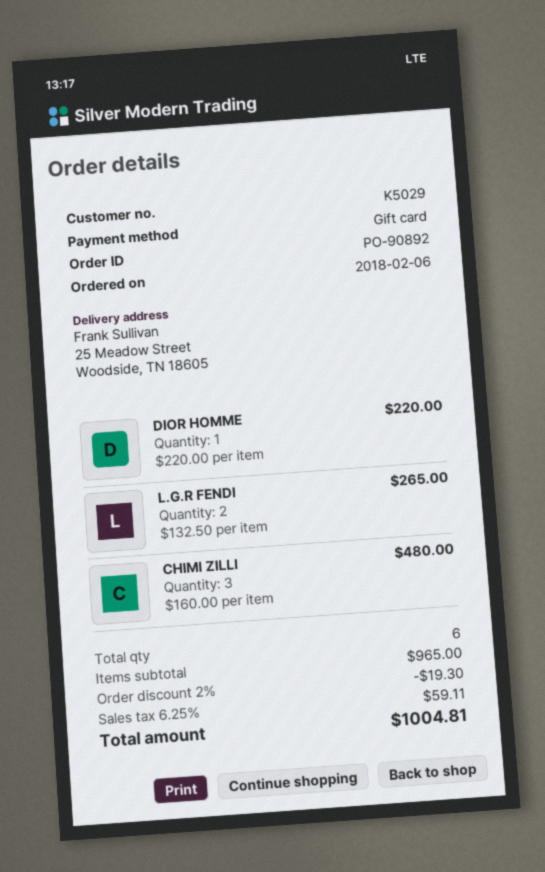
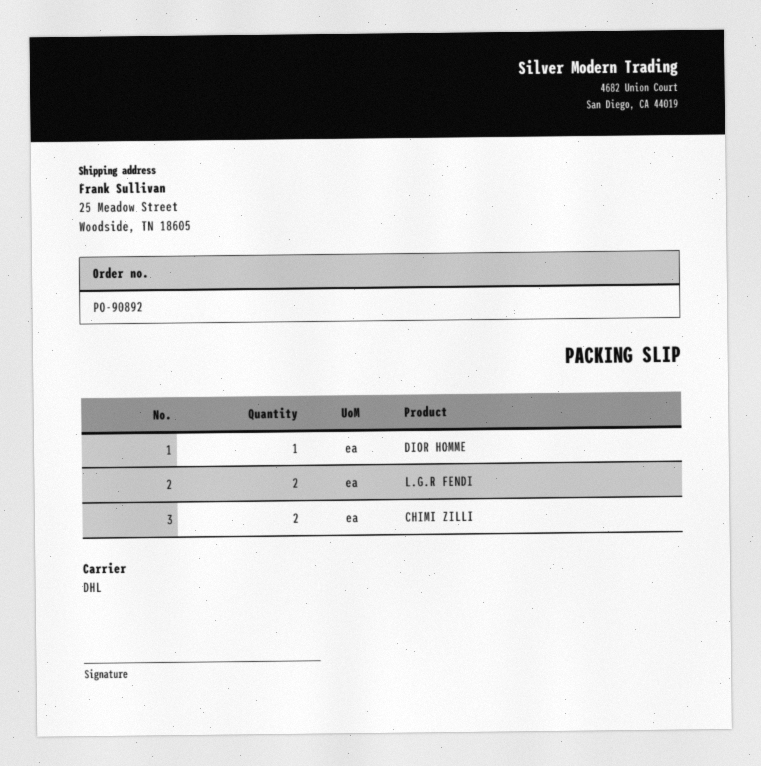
CHIMI ZILLI: 3 -> 2

